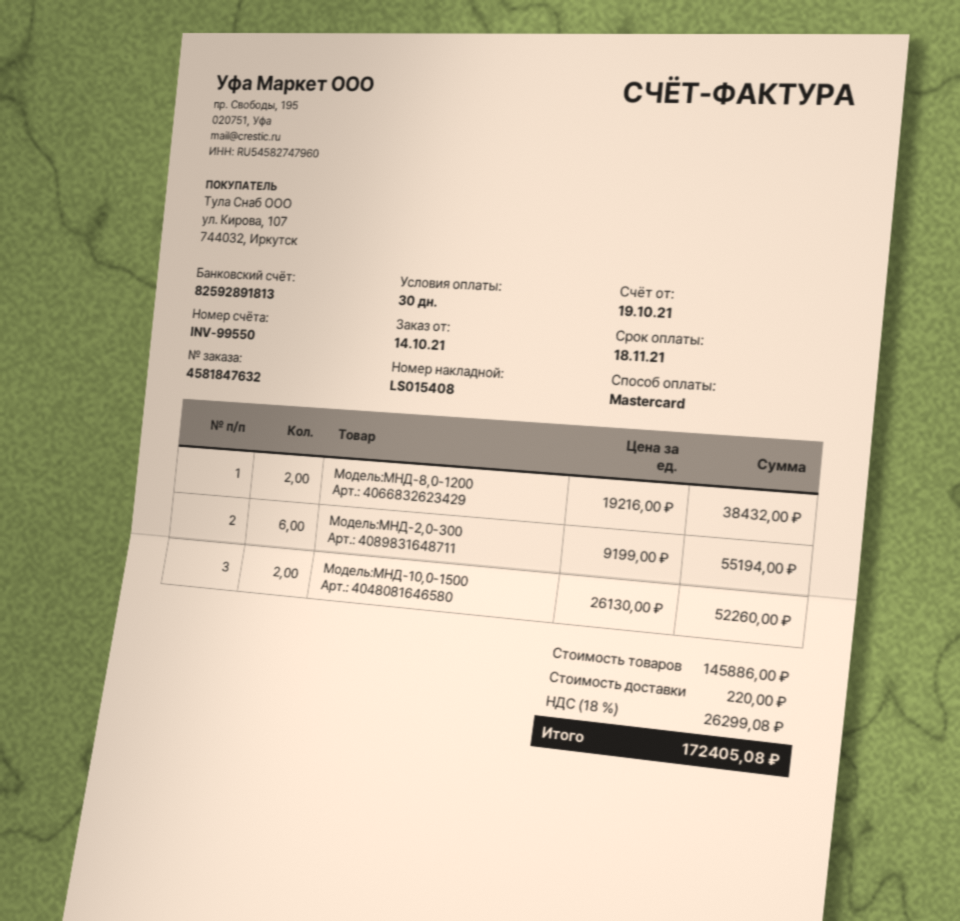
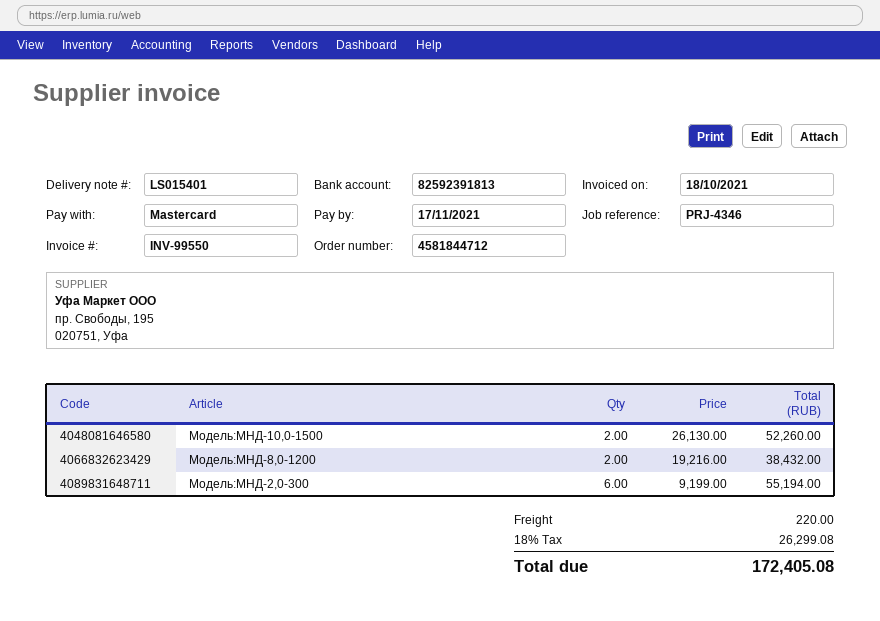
order number: 4581847632 -> 4581844712
delivery note number: LS015408 -> LS015401
invoice date: 2021-10-19 -> 2021-10-18
due date: 2021-11-18 -> 2021-11-17
bank account: 82592891813 -> 82592391813

